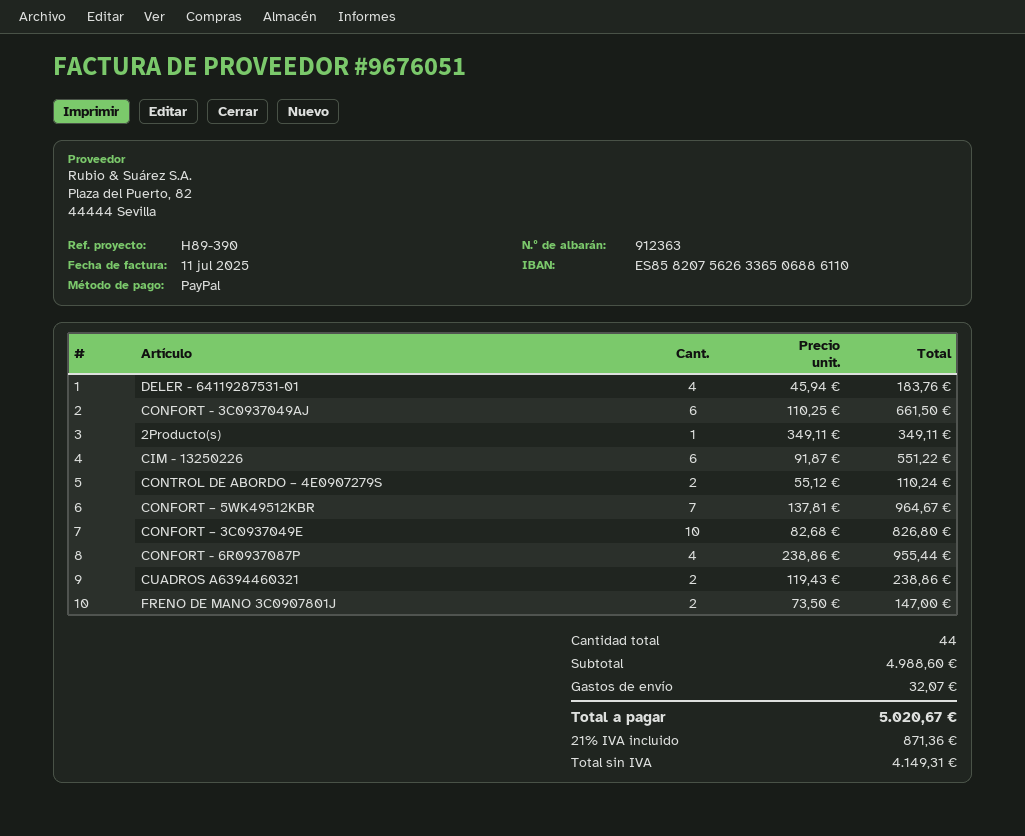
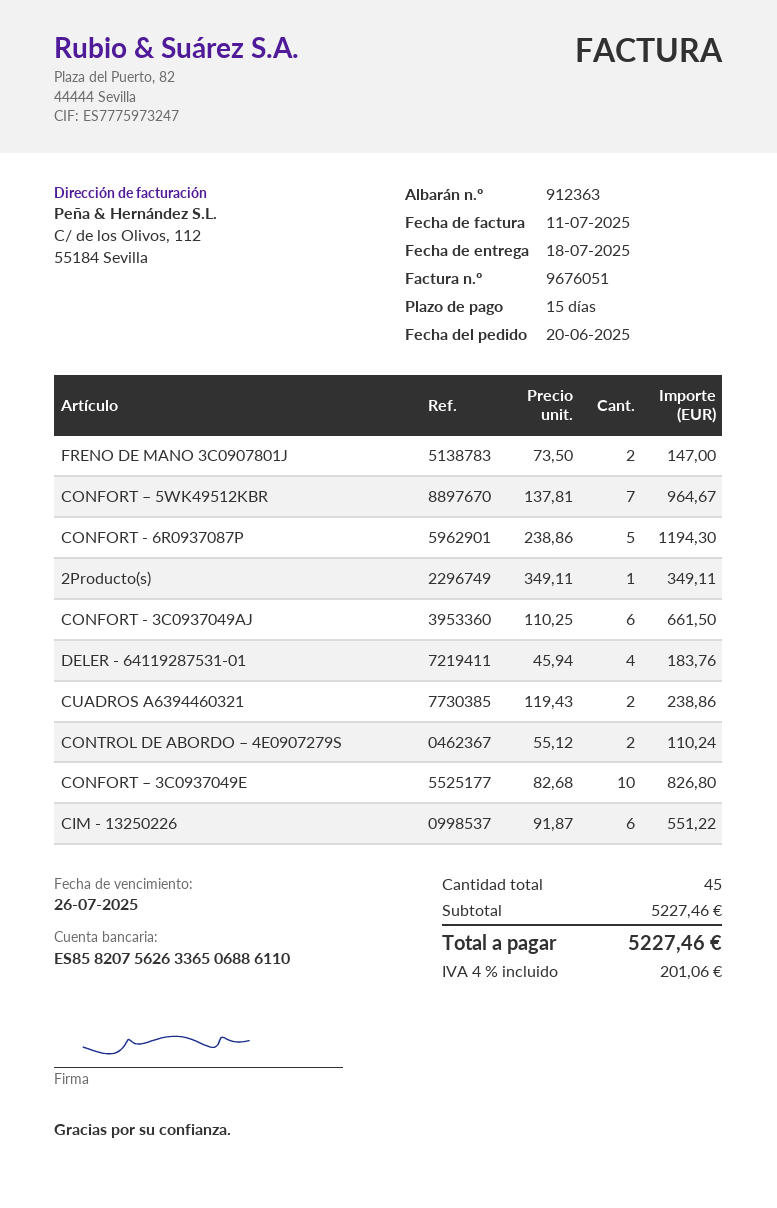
CONFORT - 6R0937087P: 4 x 238.86 = 955.44 -> 5 x 238.86 = 1194.30
total quantity: 44 -> 45
subtotal: 4988.60 -> 5227.46
shipping: 32.07 -> none
tax: 21% = 871.36 -> 4% = 201.06
total: 5020.67 -> 5227.46

